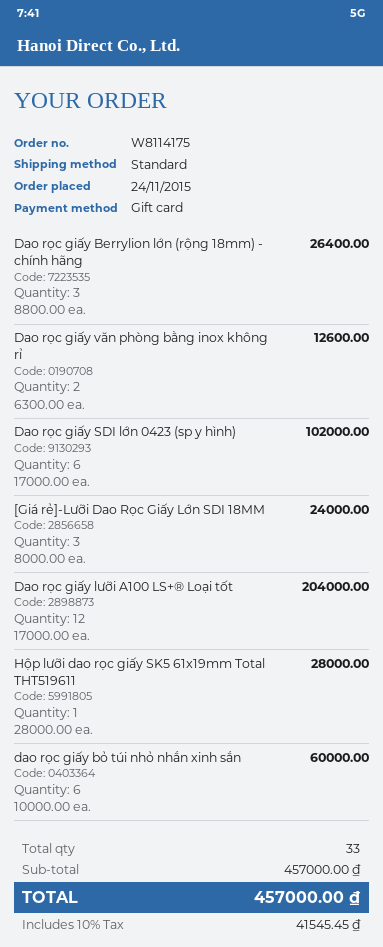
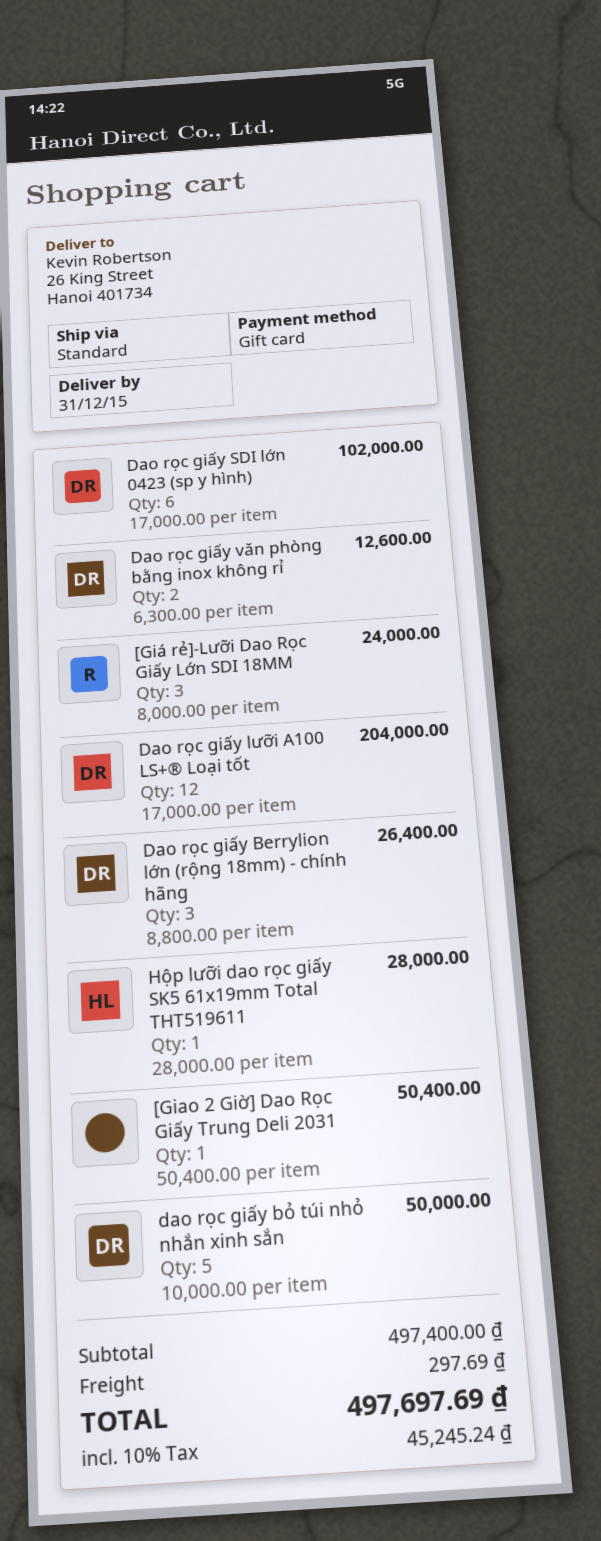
dao rọc giấy bỏ túi nhỏ nhắn xinh sắn: 6 x 10000.00 = 60000.00 -> 5 x 10000.00 = 50000.00
[Giao 2 Giờ] Dao Rọc Giấy Trung Deli 2031: none -> 1 x 50400.00 = 50400.00
subtotal: 457000.00 -> 497400.00
shipping: none -> 297.69
tax: 10% = 41545.45 -> 10% = 45245.24
total: 457000.00 -> 497697.69

